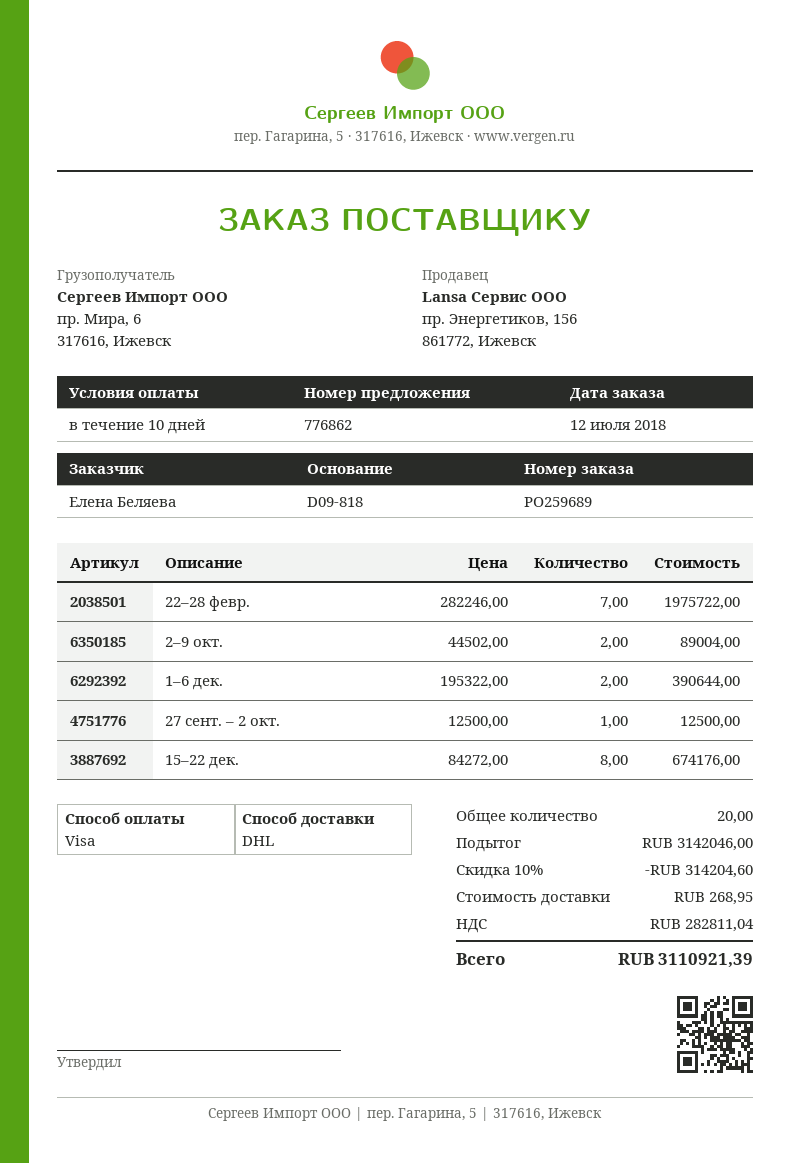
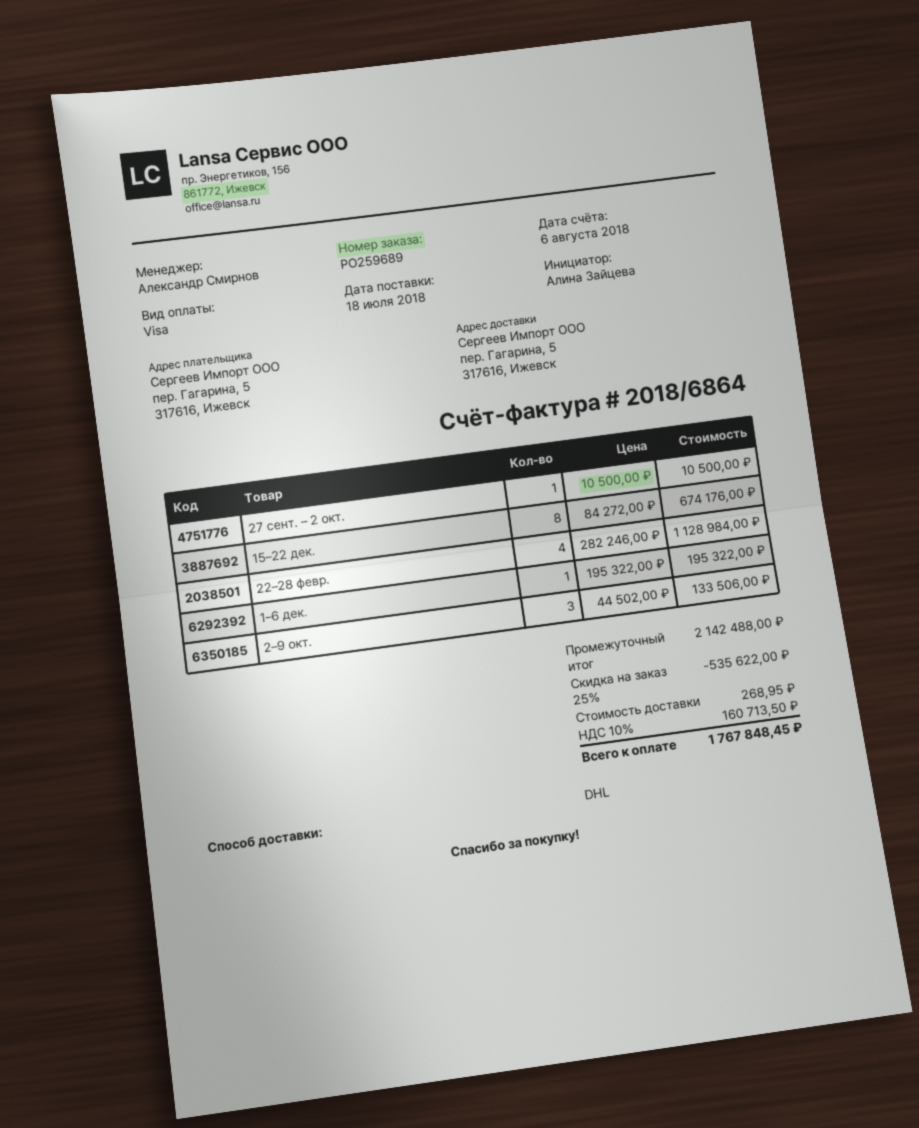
ordered by: Елена Беляева -> Алина Зайцева
ship to: пр. Мира, 6, 317616, Ижевск -> пер. Гагарина, 5, 317616, Ижевск
22–28 февр.: 7 x 282246.00 = 1975722.00 -> 4 x 282246.00 = 1128984.00
2–9 окт.: 2 x 44502.00 = 89004.00 -> 3 x 44502.00 = 133506.00
1–6 дек.: 2 x 195322.00 = 390644.00 -> 1 x 195322.00 = 195322.00
27 сент. – 2 окт.: 1 x 12500.00 = 12500.00 -> 1 x 10500.00 = 10500.00
subtotal: 3142046.00 -> 2142488.00
discount: 10% = 314204.60 -> 25% = 535622.00
tax: 282811.04 -> 160713.50
total: 3110921.39 -> 1767848.45

